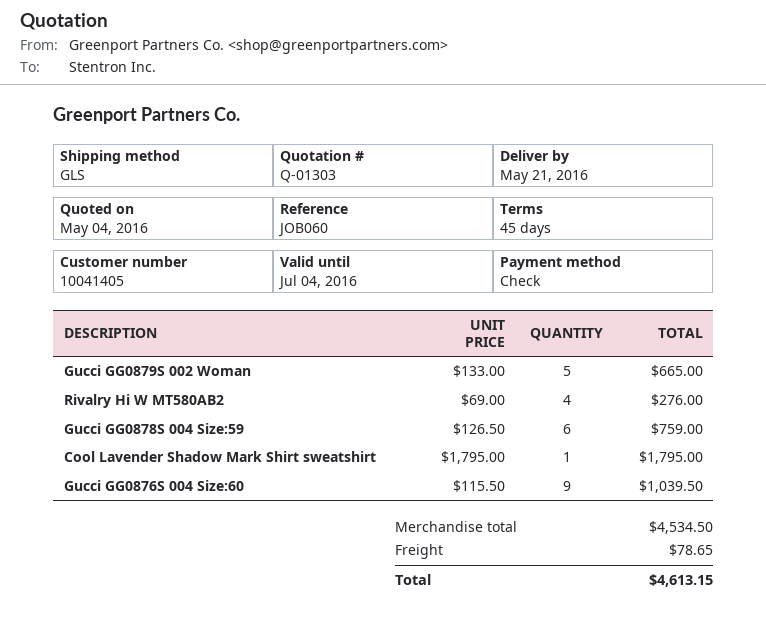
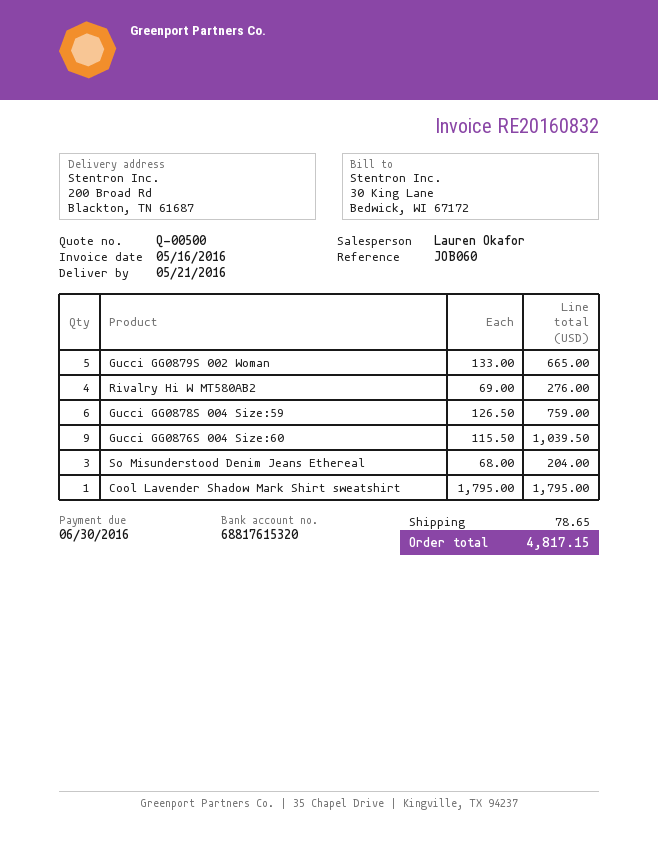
quote number: Q-01303 -> Q-00500
So Misunderstood Denim Jeans Ethereal: none -> 3 x 68.00 = 204.00
total: 4613.15 -> 4817.15

